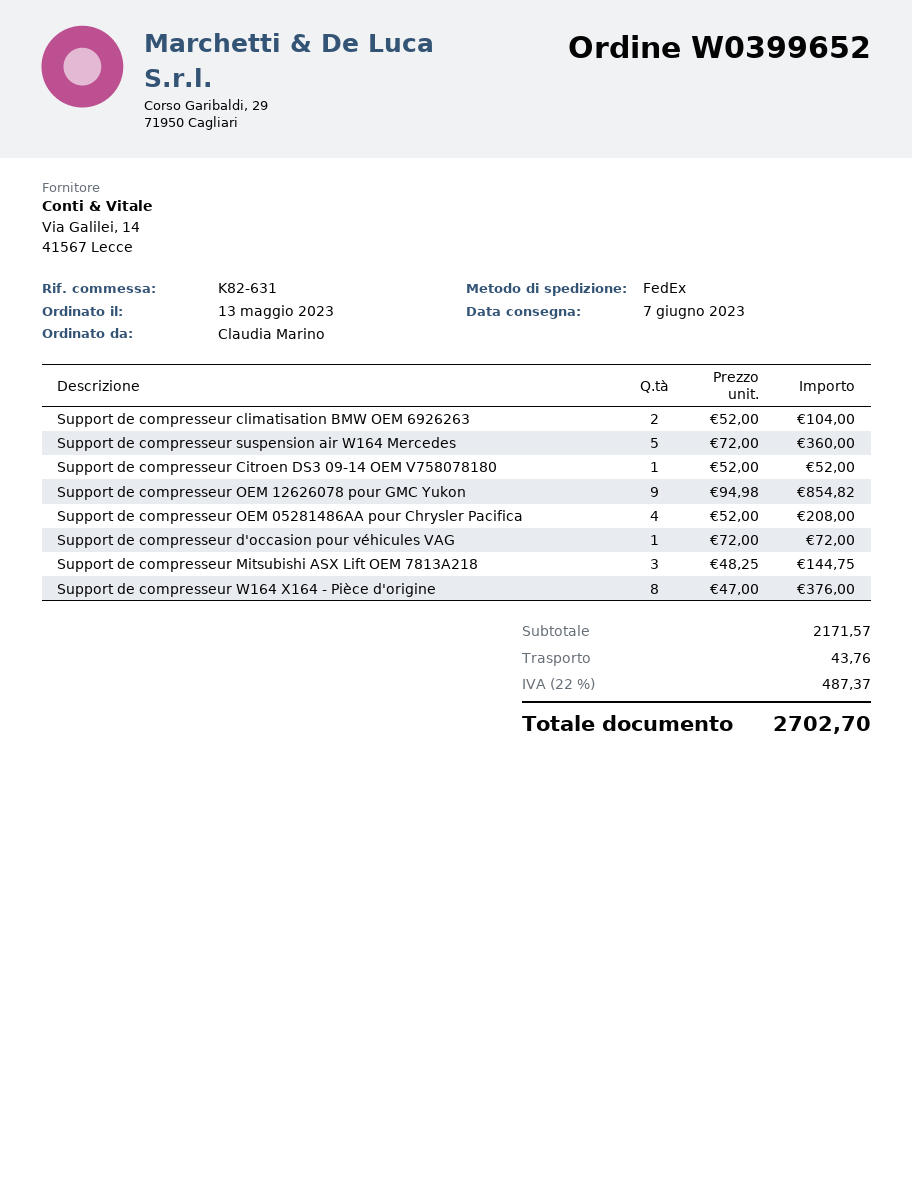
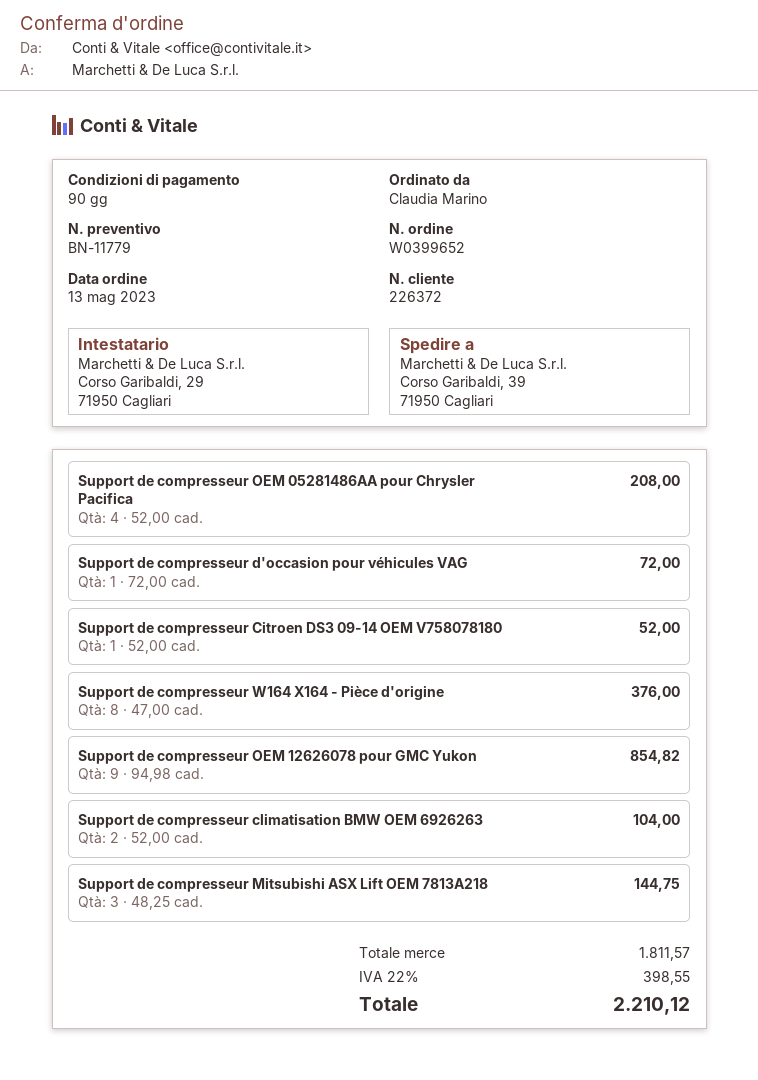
Support de compresseur suspension air W164 Mercedes: 5 x 72.00 = 360.00 -> none
subtotal: 2171.57 -> 1811.57
shipping: 43.76 -> none
tax: 22% = 487.37 -> 22% = 398.55
total: 2702.70 -> 2210.12

